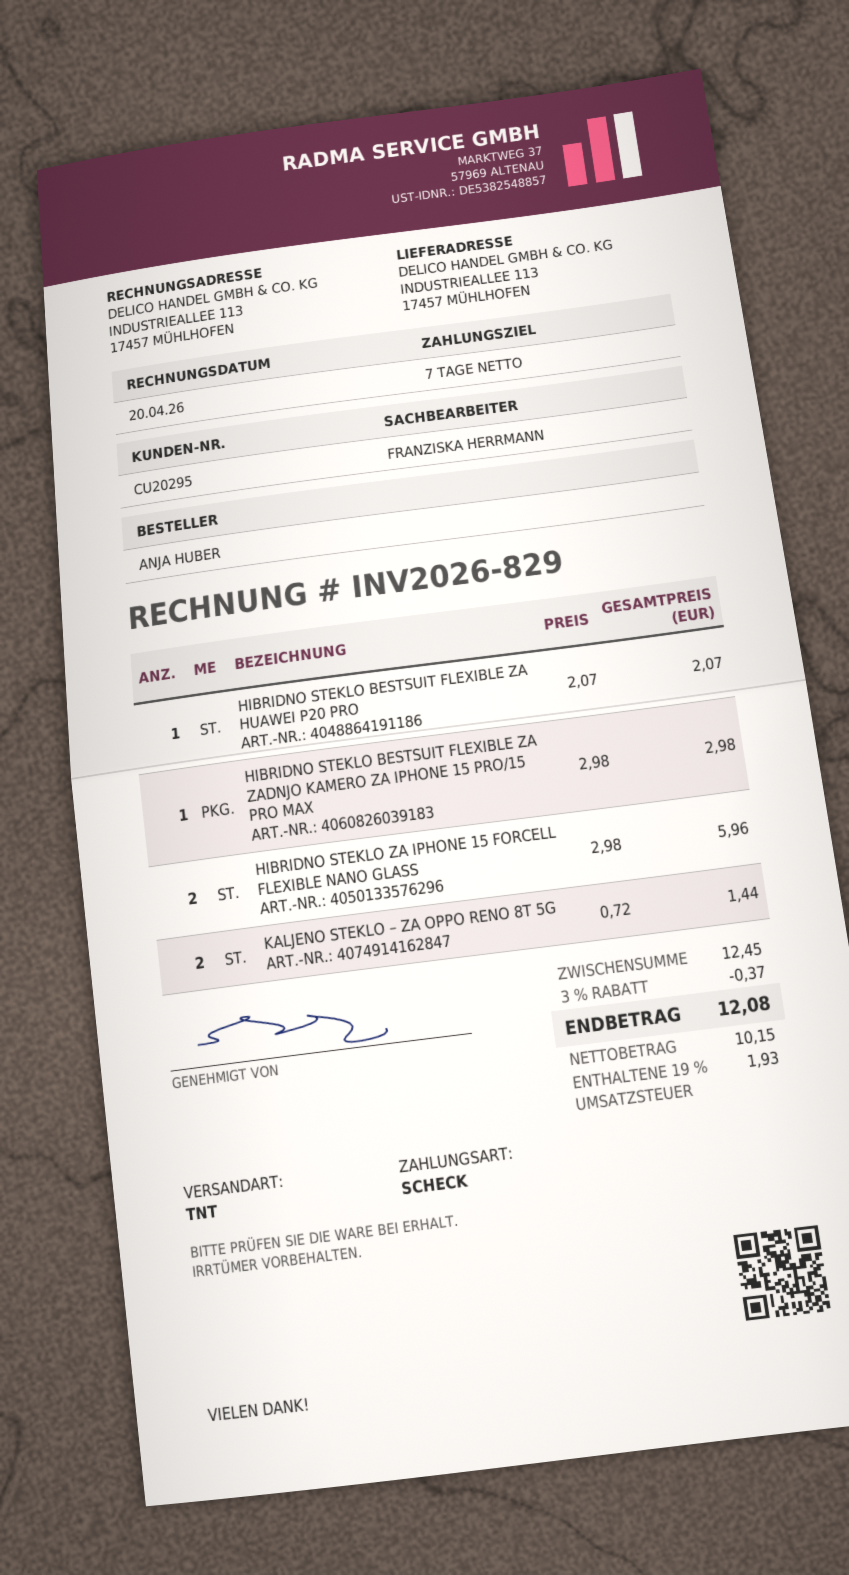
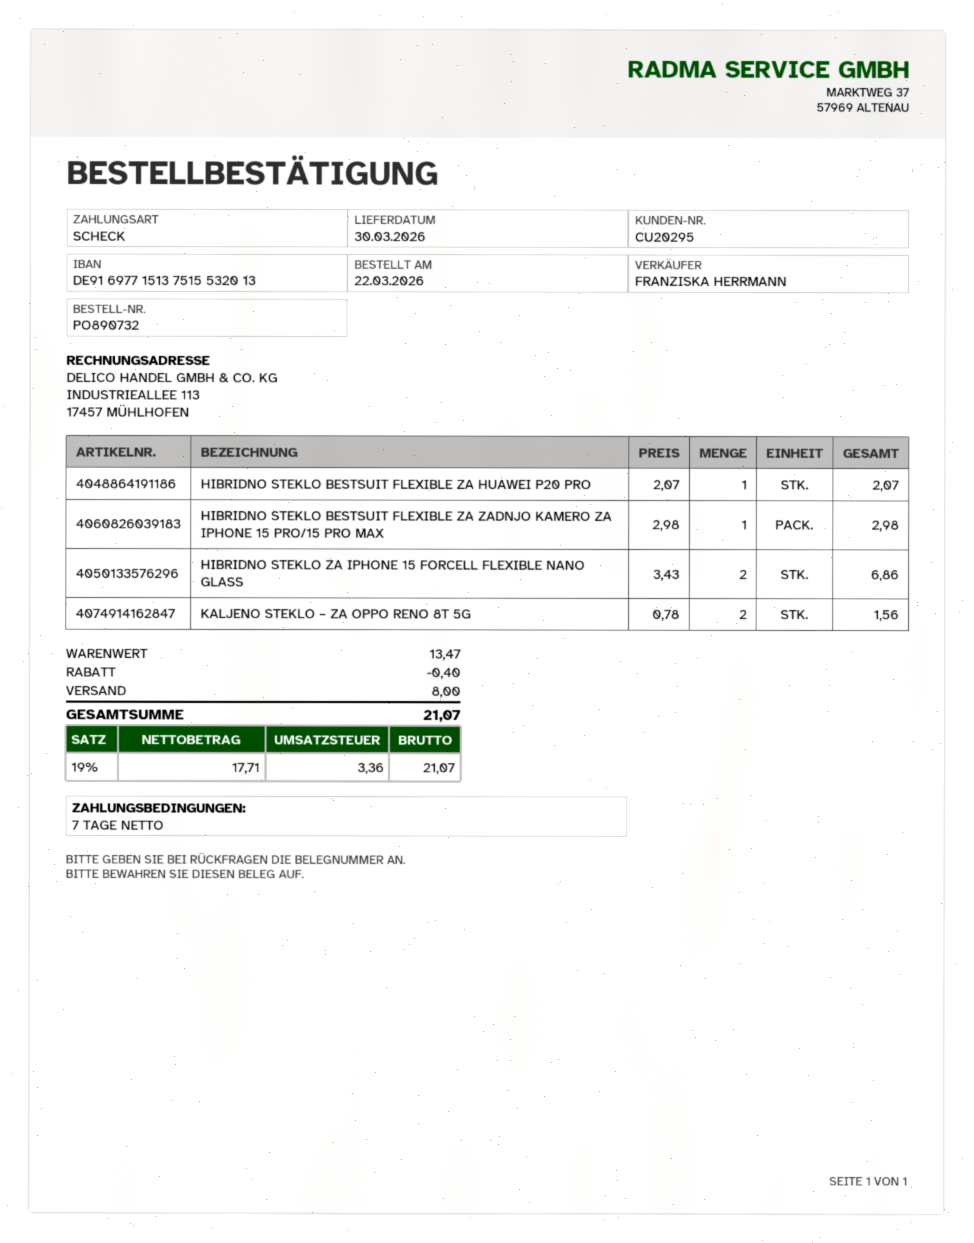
HIBRIDNO STEKLO ZA IPHONE 15 FORCELL FLEXIBLE NANO GLASS: 2 x 2.98 = 5.96 -> 2 x 3.43 = 6.86
KALJENO STEKLO – ZA OPPO RENO 8T 5G: 2 x 0.72 = 1.44 -> 2 x 0.78 = 1.56
subtotal: 12.45 -> 13.47
discount: 0.37 -> 0.40
shipping: none -> 8.00
net: 10.15 -> 17.71
tax: 19% = 1.93 -> 19% = 3.36
total: 12.08 -> 21.07

